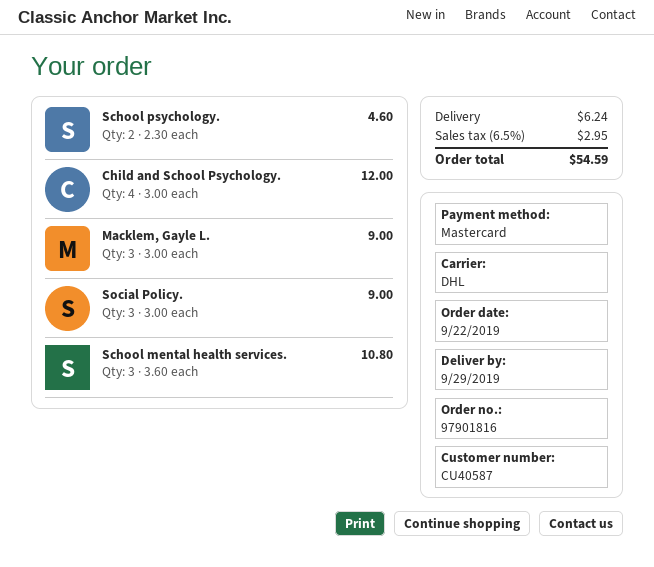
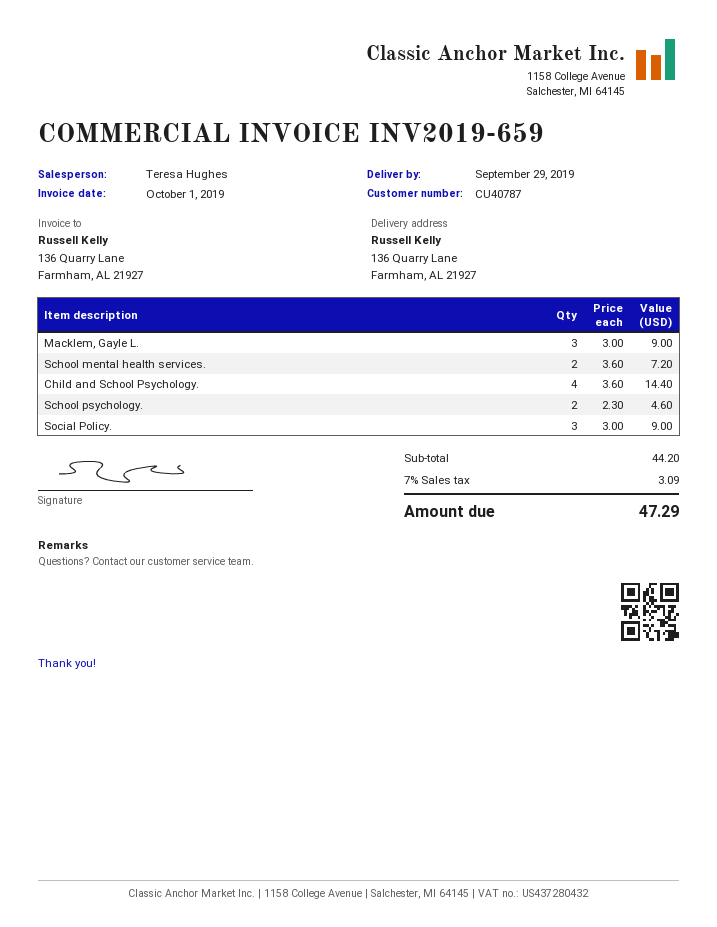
customer number: CU40587 -> CU40787
Child and School Psychology.: 4 x 3.00 = 12.00 -> 4 x 3.60 = 14.40
School mental health services.: 3 x 3.60 = 10.80 -> 2 x 3.60 = 7.20
shipping: 6.24 -> none
tax: 6.5% = 2.95 -> 7% = 3.09
total: 54.59 -> 47.29

